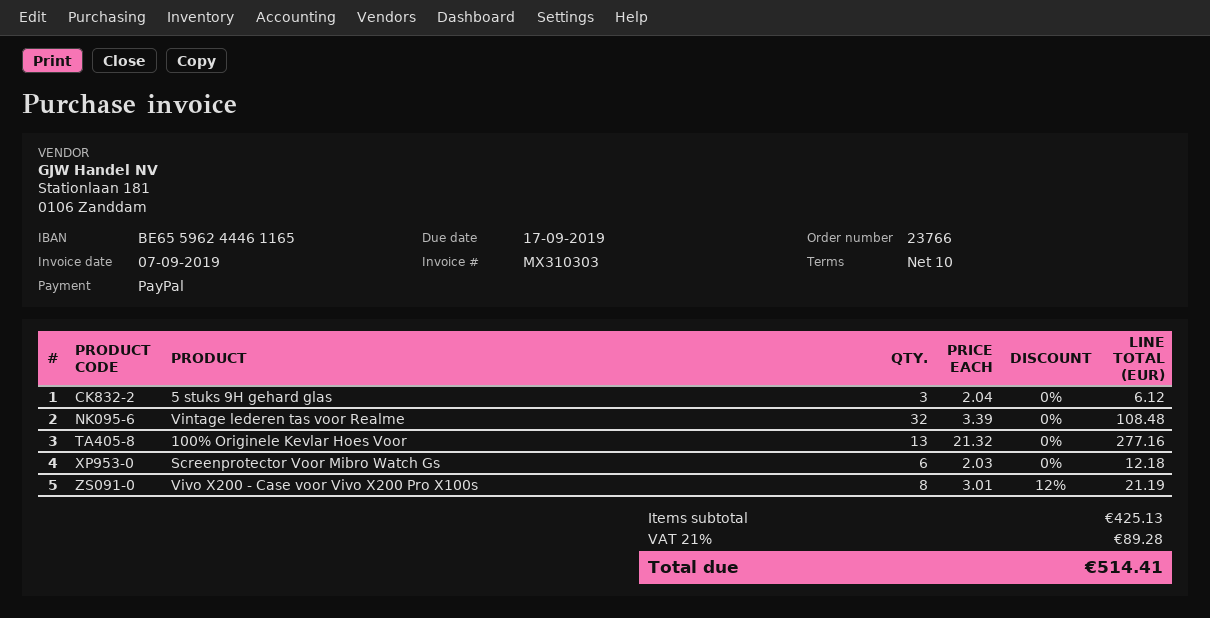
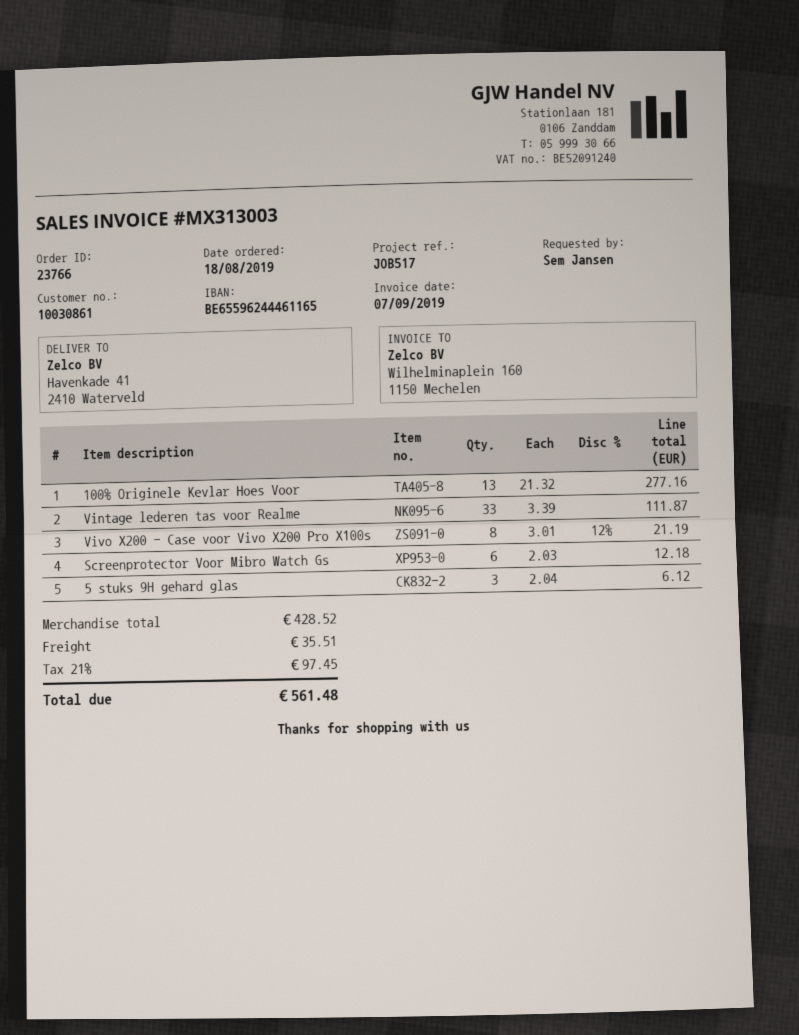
invoice number: MX310303 -> MX313003
Vintage lederen tas voor Realme: 32 x 3.39 = 108.48 -> 33 x 3.39 = 111.87
subtotal: 425.13 -> 428.52
shipping: none -> 35.51
tax: 21% = 89.28 -> 21% = 97.45
total: 514.41 -> 561.48

